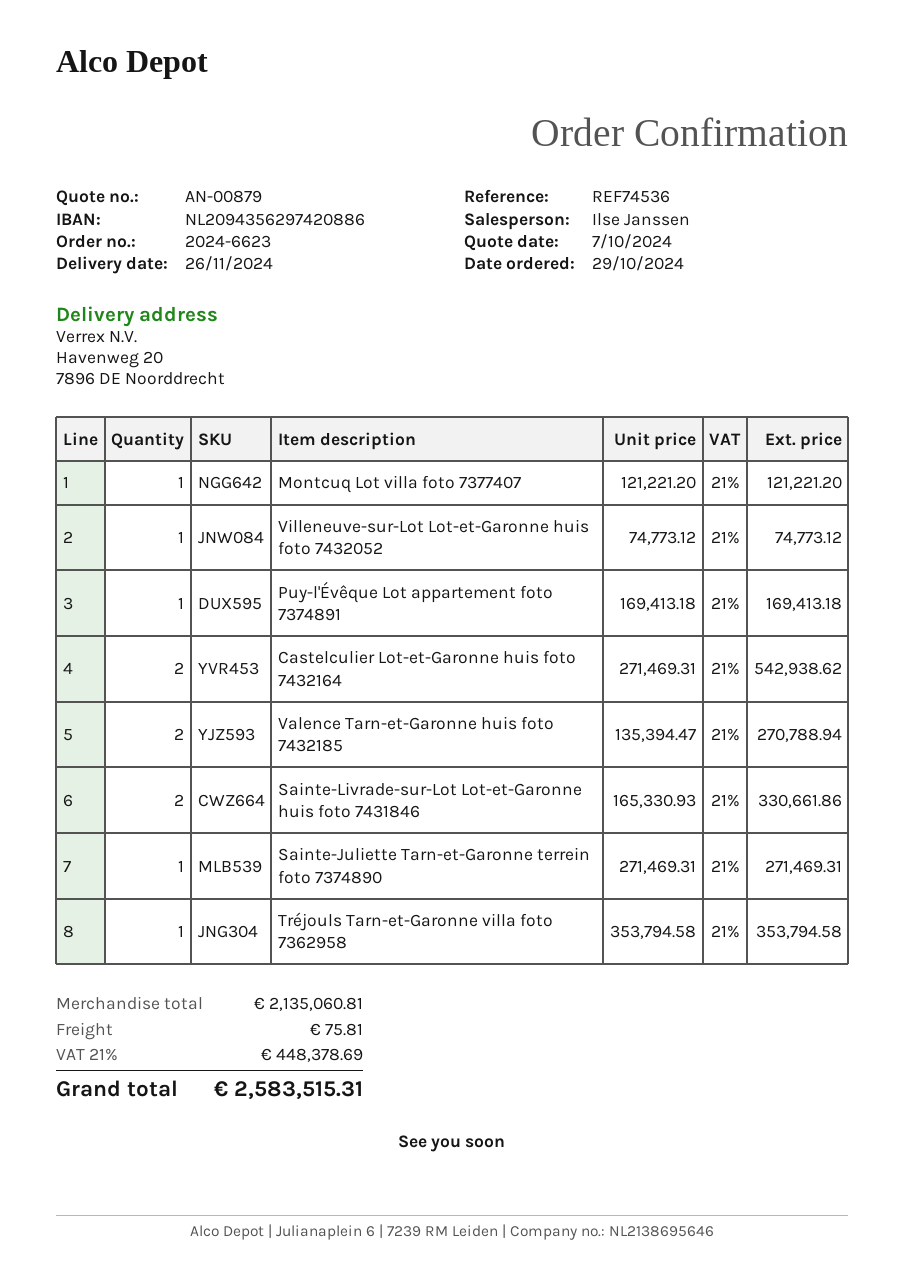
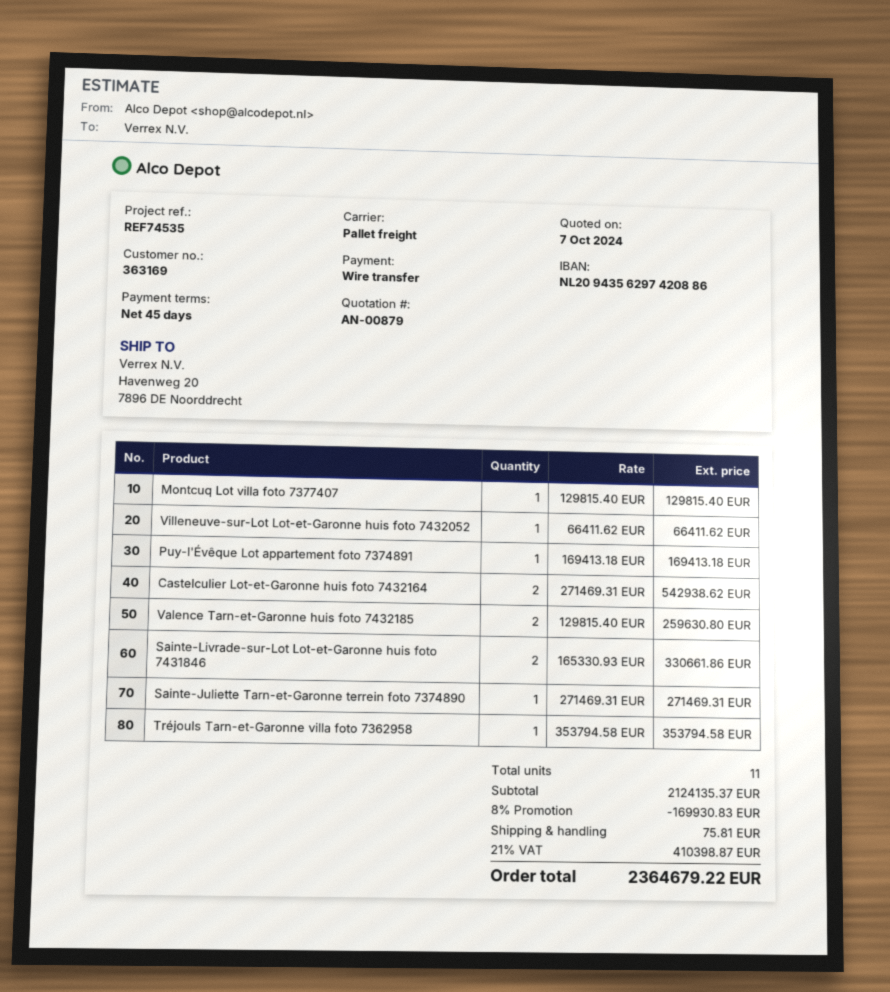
reference: REF74536 -> REF74535
Montcuq Lot villa foto 7377407: 1 x 121221.20 = 121221.20 -> 1 x 129815.40 = 129815.40
Villeneuve-sur-Lot Lot-et-Garonne huis foto 7432052: 1 x 74773.12 = 74773.12 -> 1 x 66411.62 = 66411.62
Valence Tarn-et-Garonne huis foto 7432185: 2 x 135394.47 = 270788.94 -> 2 x 129815.40 = 259630.80
subtotal: 2135060.81 -> 2124135.37
discount: none -> 8% = 169930.83
tax: 21% = 448378.69 -> 21% = 410398.87
total: 2583515.31 -> 2364679.22

